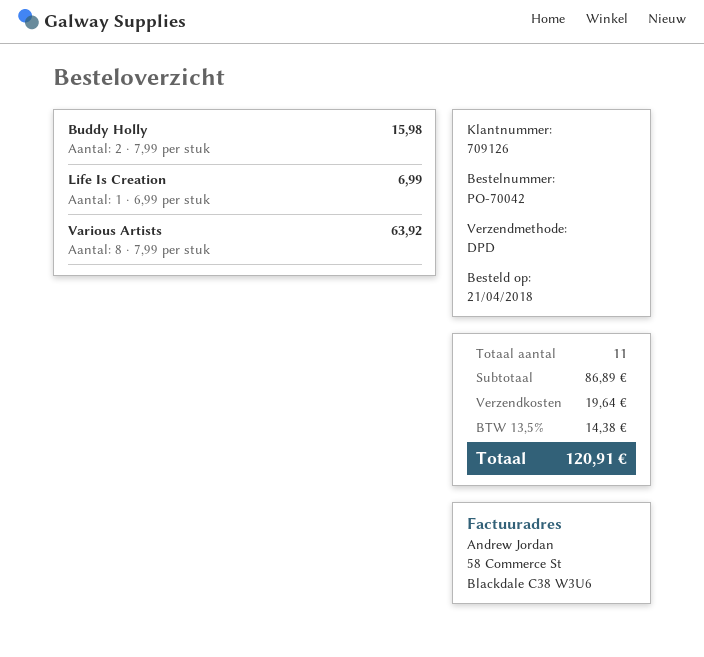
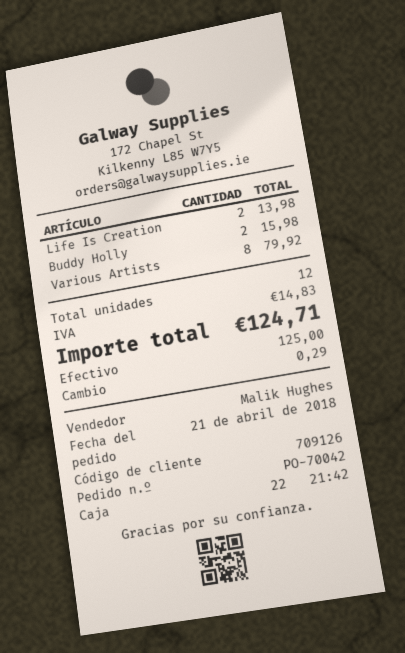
Life Is Creation: 1 for 6.99 -> 2 for 13.98
Various Artists: 8 for 63.92 -> 8 for 79.92
total quantity: 11 -> 12
shipping: 19.64 -> none
tax: 14.38 -> 14.83
total: 120.91 -> 124.71

